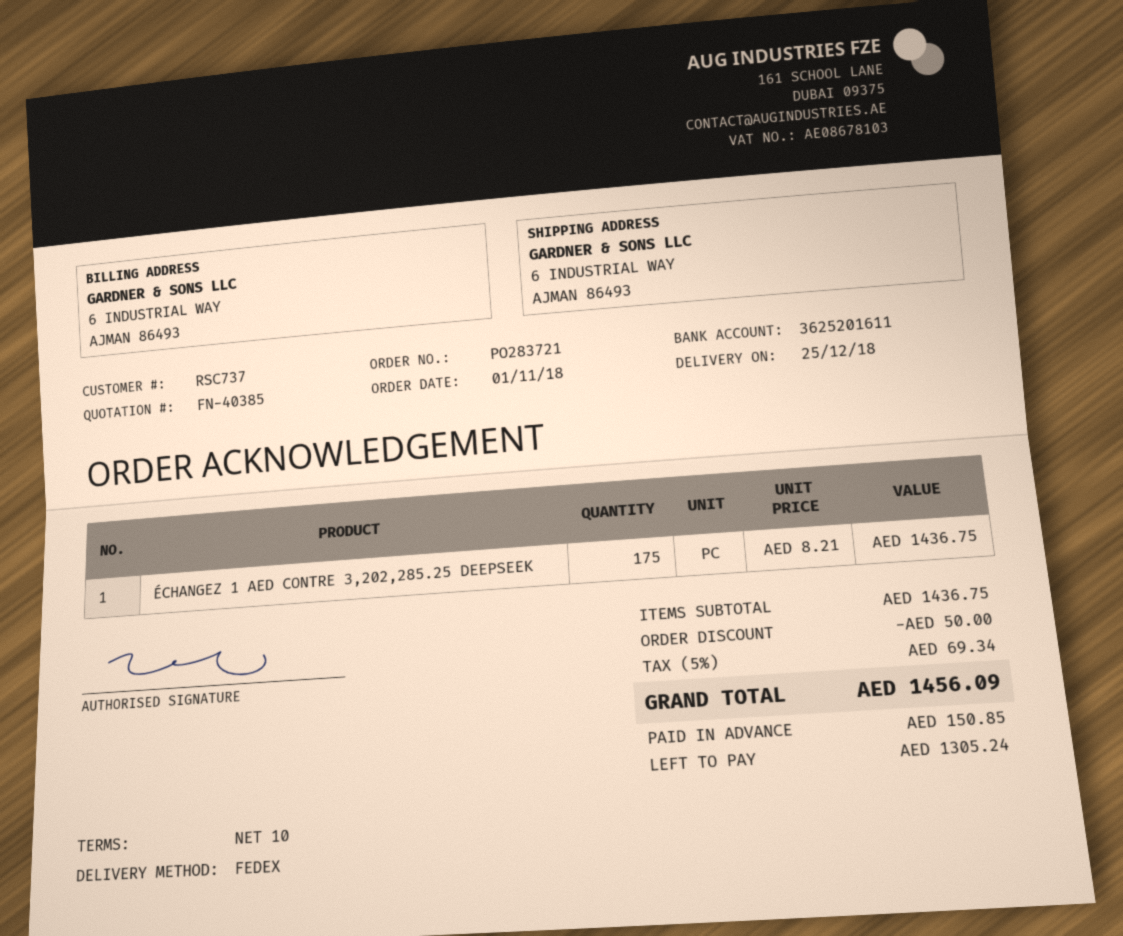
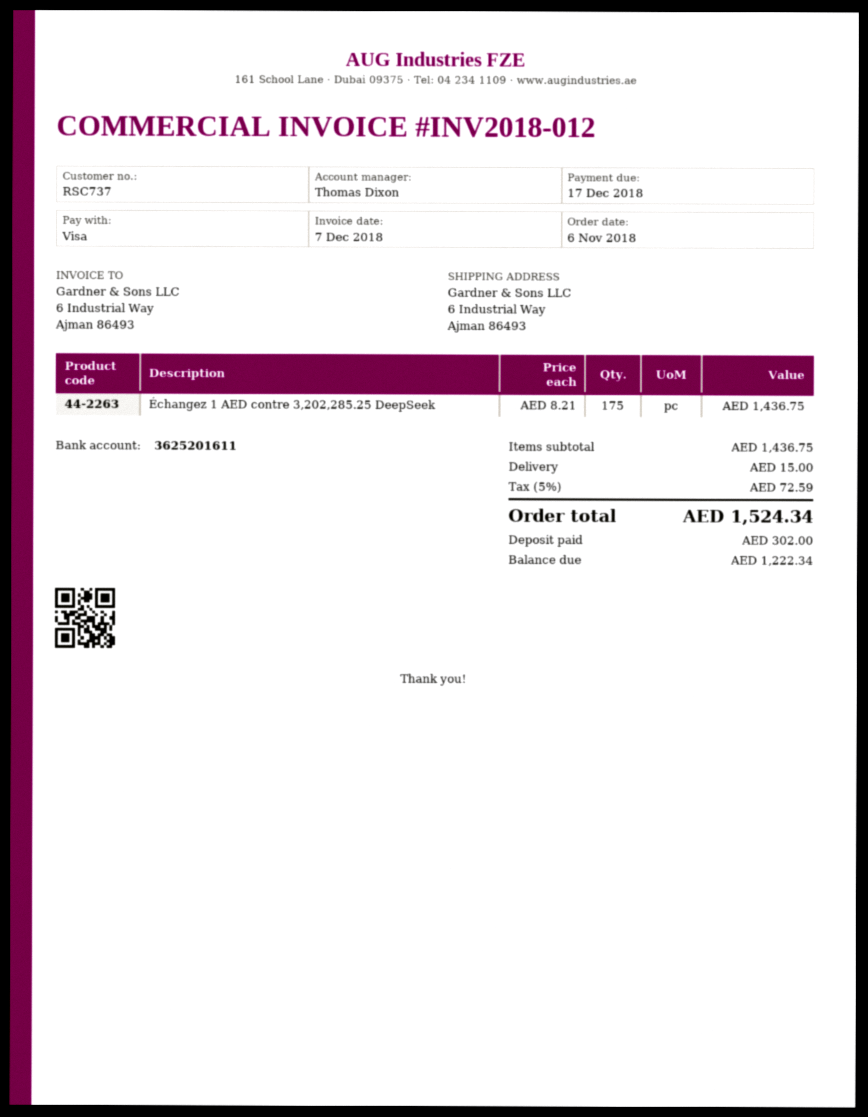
order date: 2018-11-01 -> 2018-11-06
discount: 50.00 -> none
shipping: none -> 15.00
tax: 5% = 69.34 -> 5% = 72.59
total: 1456.09 -> 1524.34
deposit: 150.85 -> 302.00
balance: 1305.24 -> 1222.34

